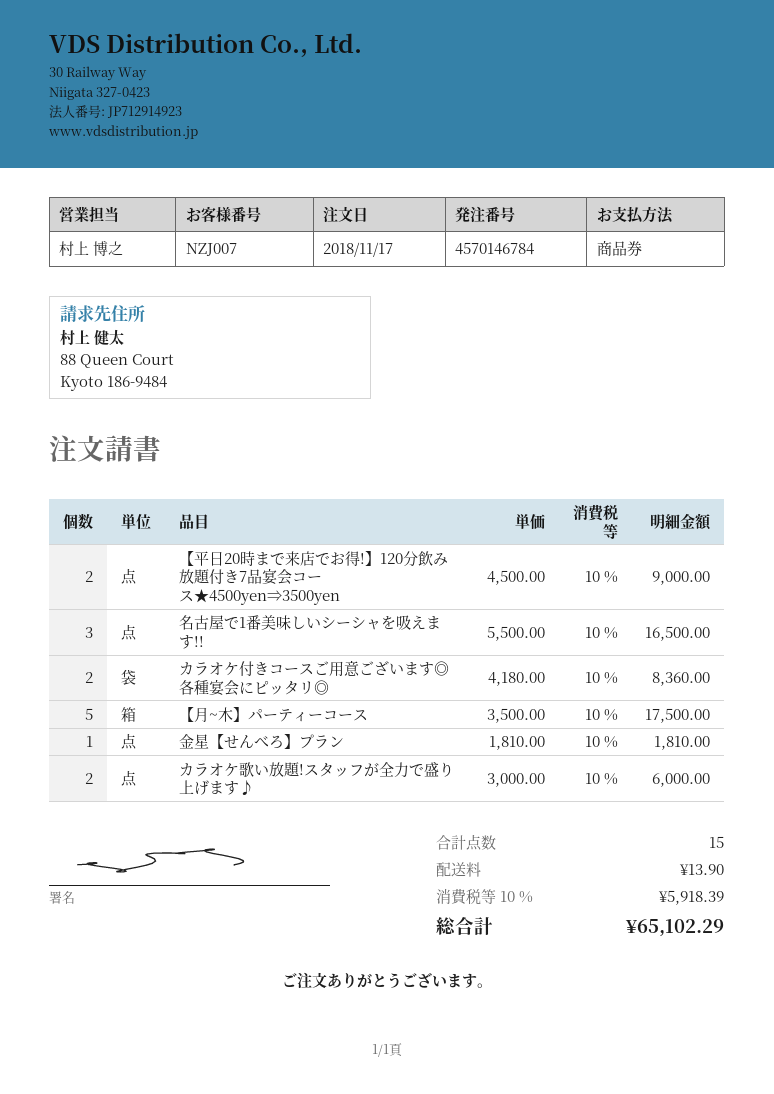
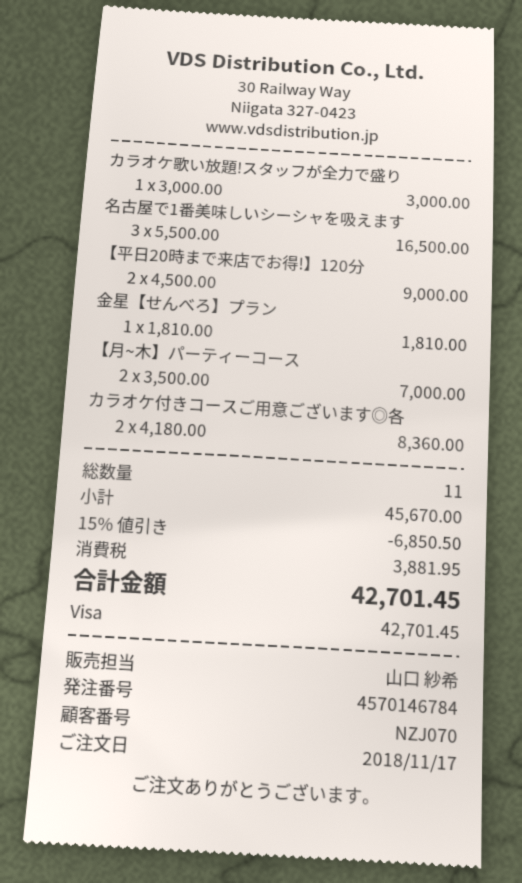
customer number: NZJ007 -> NZJ070
sales rep: 村上 博之 -> 山口 紗希
payment method: gift card -> Visa
【月~木】パーティーコース: 5 x 3500.00 = 17500.00 -> 2 x 3500.00 = 7000.00
カラオケ歌い放題!スタッフが全力で盛り上げます♪: 2 x 3000.00 = 6000.00 -> 1 x 3000.00 = 3000.00
total quantity: 15 -> 11
discount: none -> 15% = 6850.50
shipping: 13.90 -> none
tax: 5918.39 -> 3881.95
total: 65102.29 -> 42701.45

